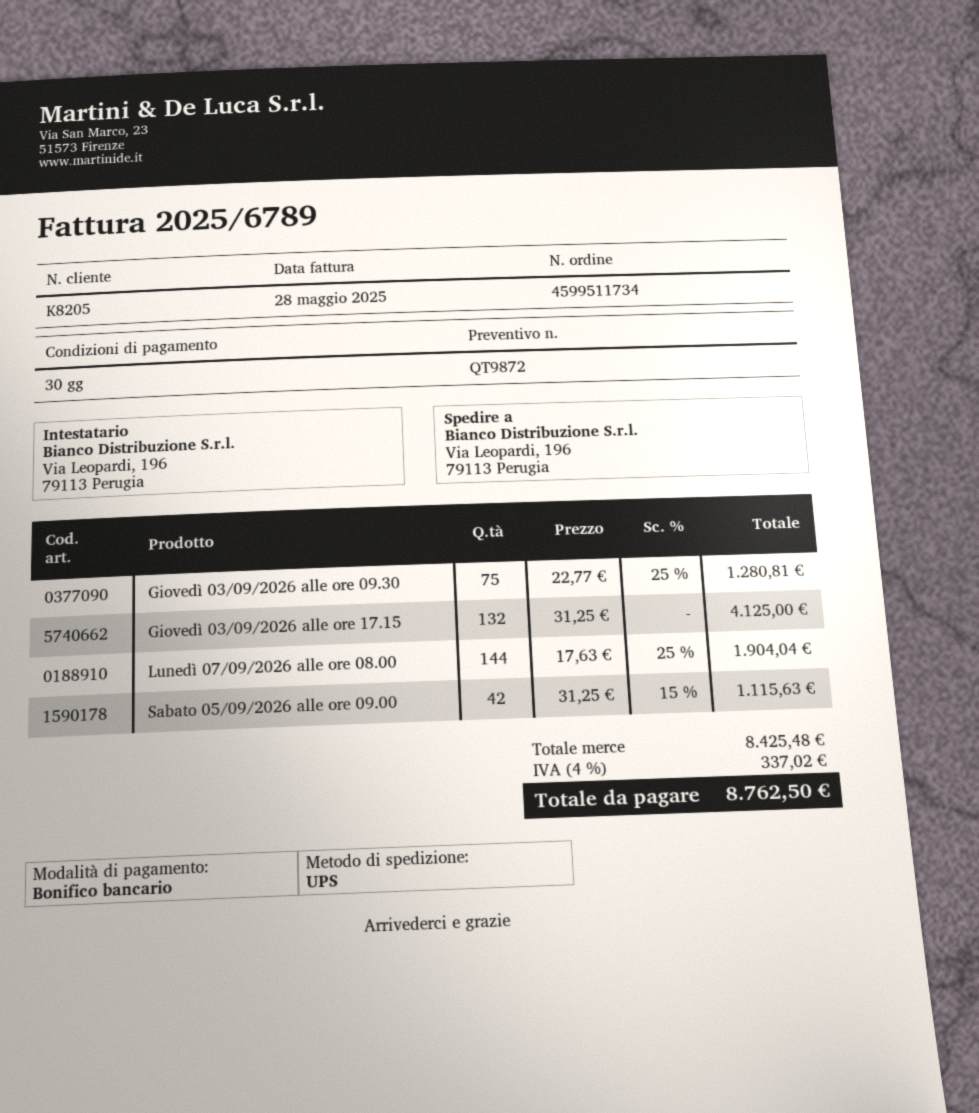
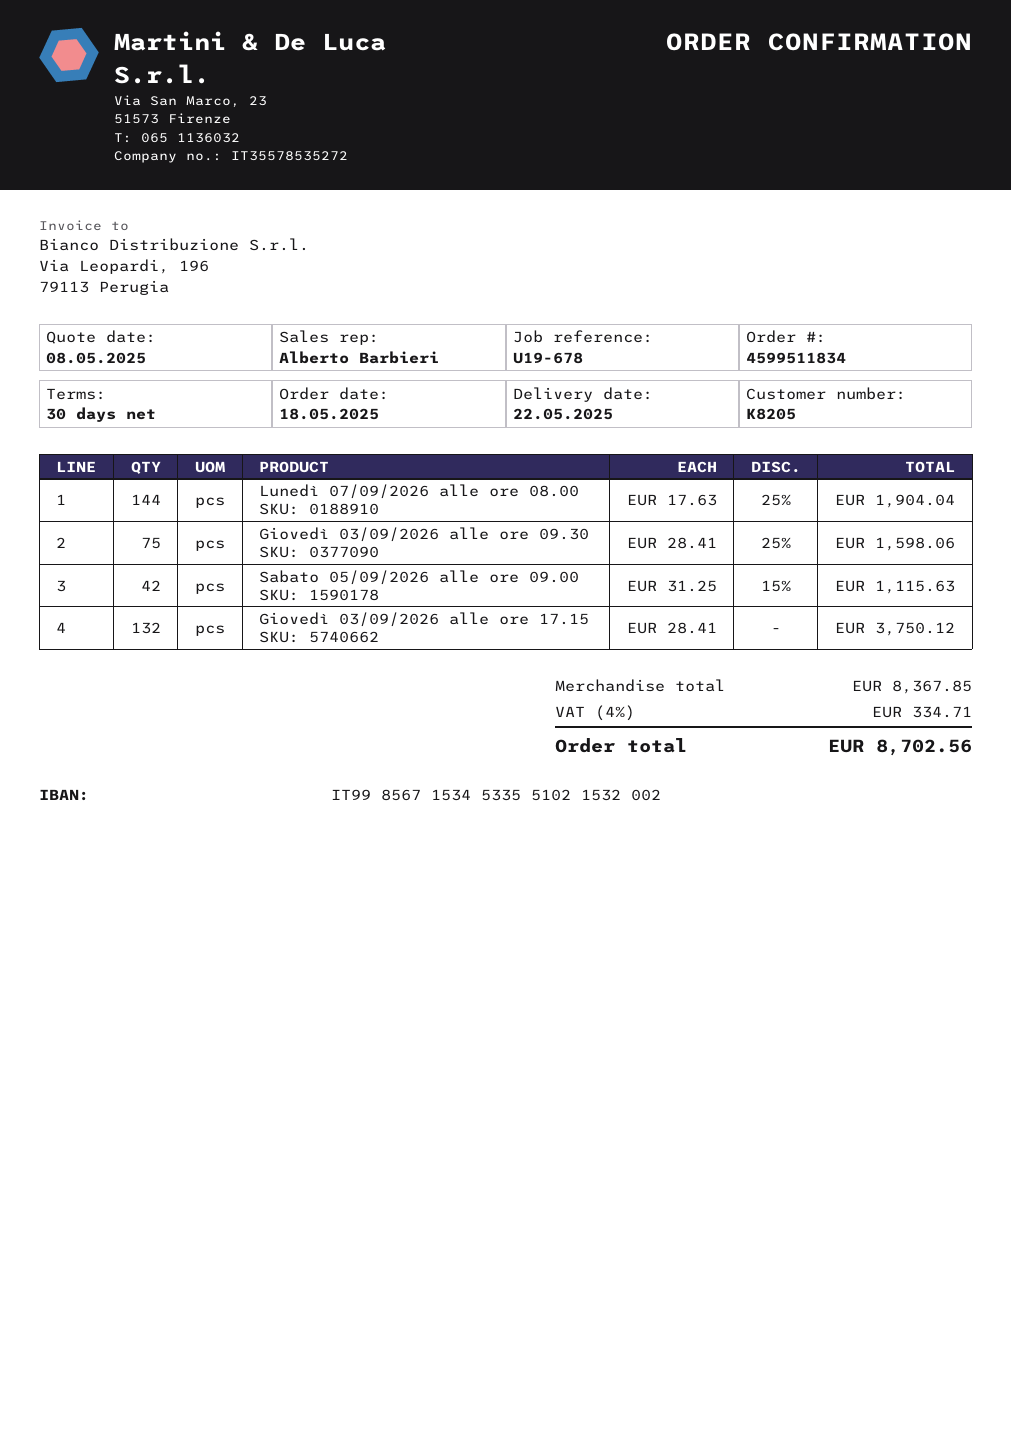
order number: 4599511734 -> 4599511834
Giovedì 03/09/2026 alle ore 09.30: 75 x 22.77 - 25% = 1280.81 -> 75 x 28.41 - 25% = 1598.06
Giovedì 03/09/2026 alle ore 17.15: 132 x 31.25 = 4125.00 -> 132 x 28.41 = 3750.12
subtotal: 8425.48 -> 8367.85
tax: 4% = 337.02 -> 4% = 334.71
total: 8762.50 -> 8702.56

